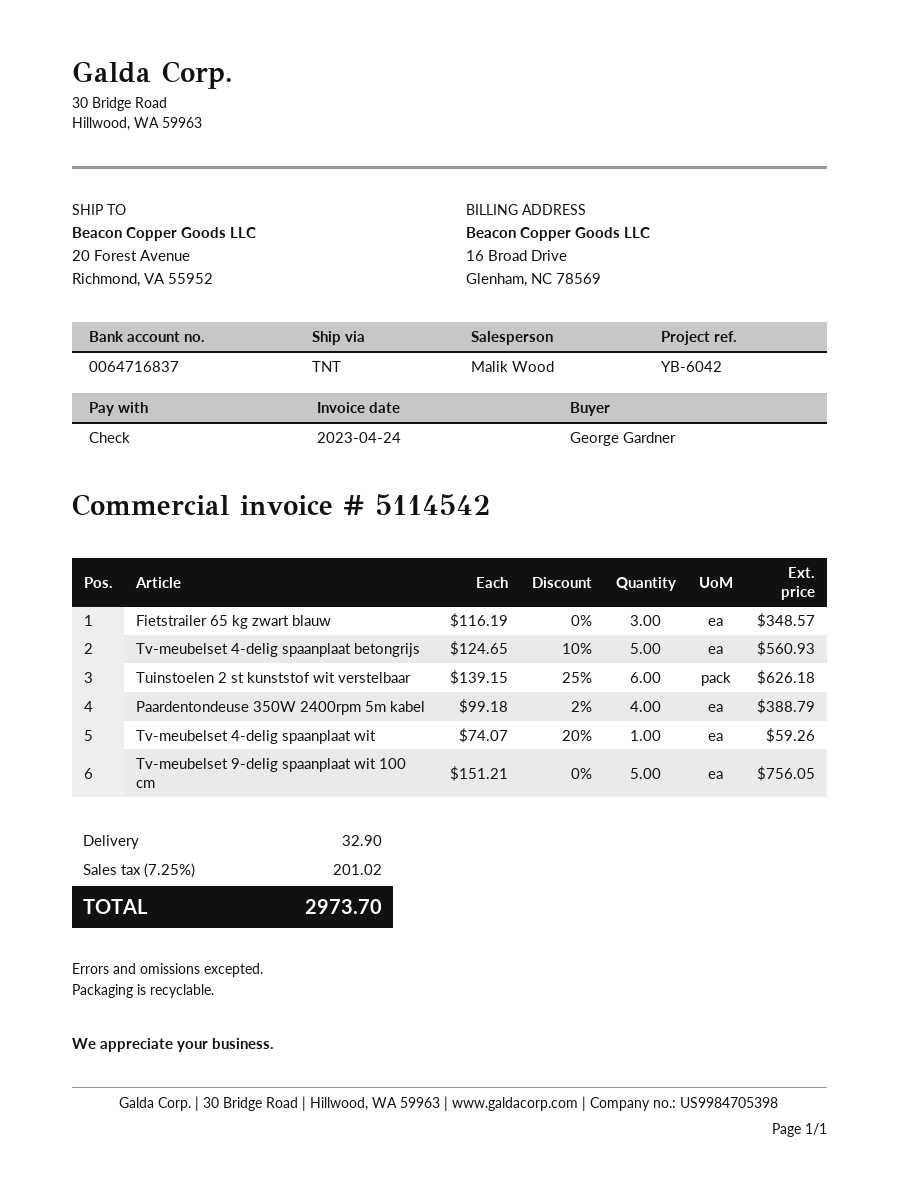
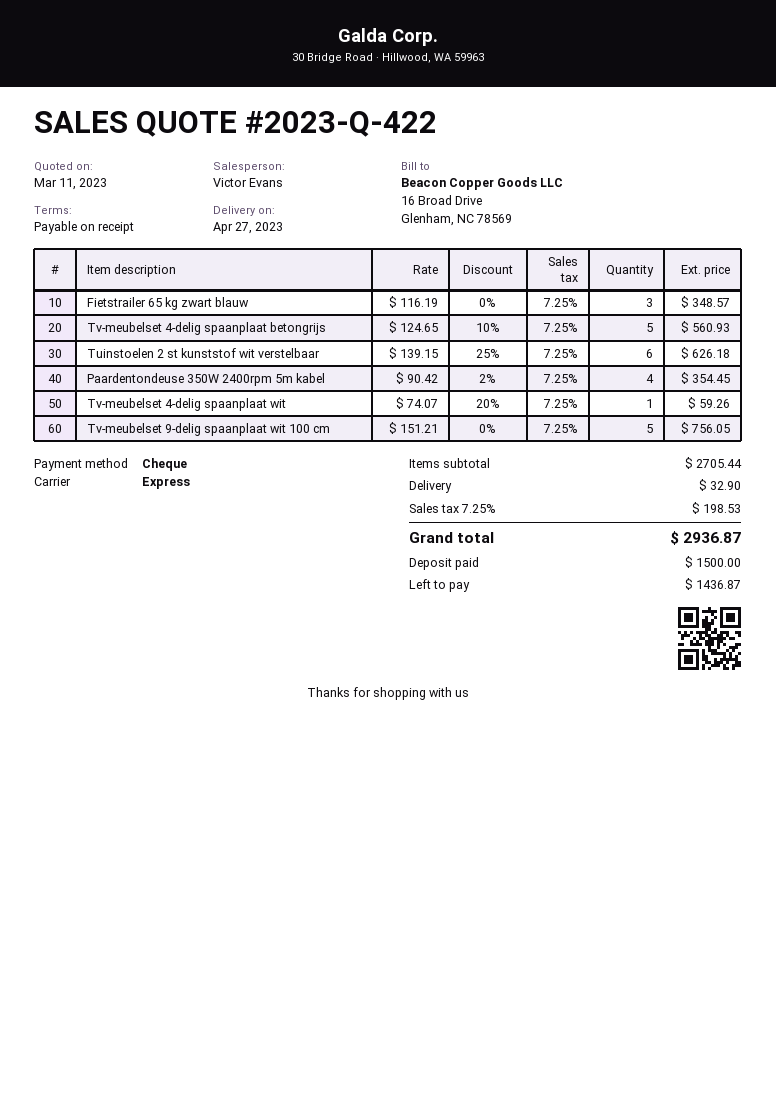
sales rep: Malik Wood -> Victor Evans
shipping method: TNT -> express
Paardentondeuse 350W 2400rpm 5m kabel: 4 x 99.18 - 2% = 388.79 -> 4 x 90.42 - 2% = 354.45
tax: 7.25% = 201.02 -> 7.25% = 198.53
total: 2973.70 -> 2936.87

